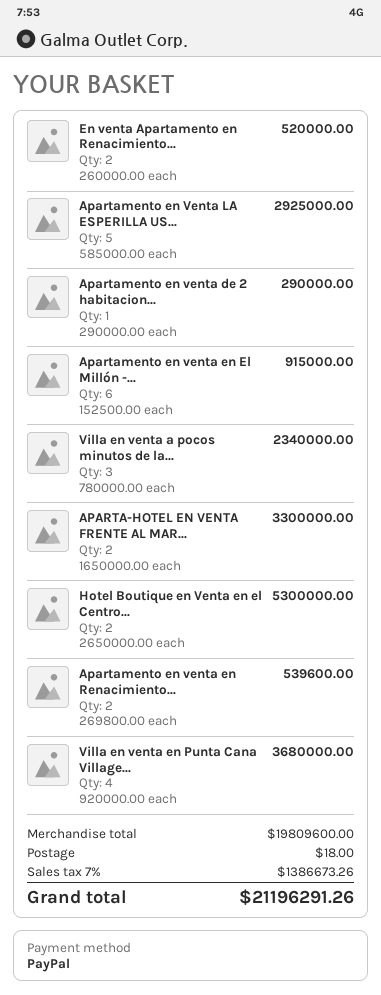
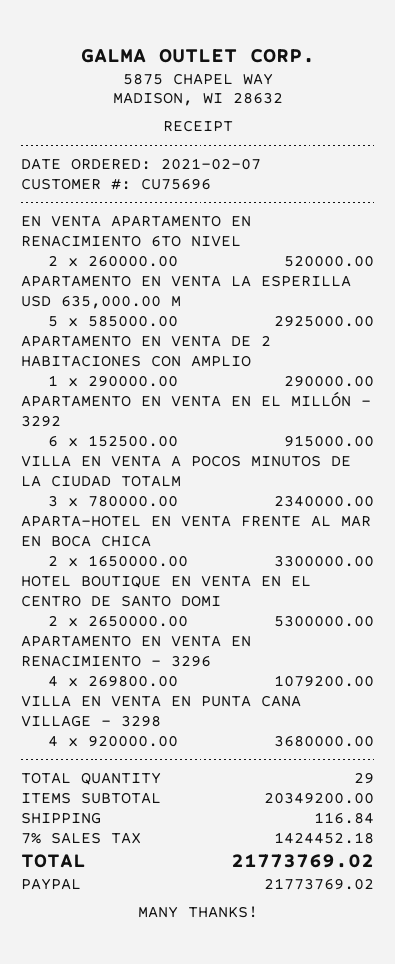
Apartamento en venta en Renacimiento...: 2 x 269800.00 = 539600.00 -> 4 x 269800.00 = 1079200.00
subtotal: 19809600.00 -> 20349200.00
shipping: 18.00 -> 116.84
tax: 7% = 1386673.26 -> 7% = 1424452.18
total: 21196291.26 -> 21773769.02

